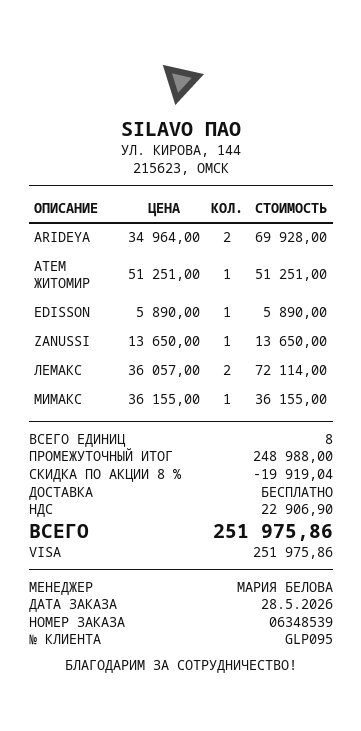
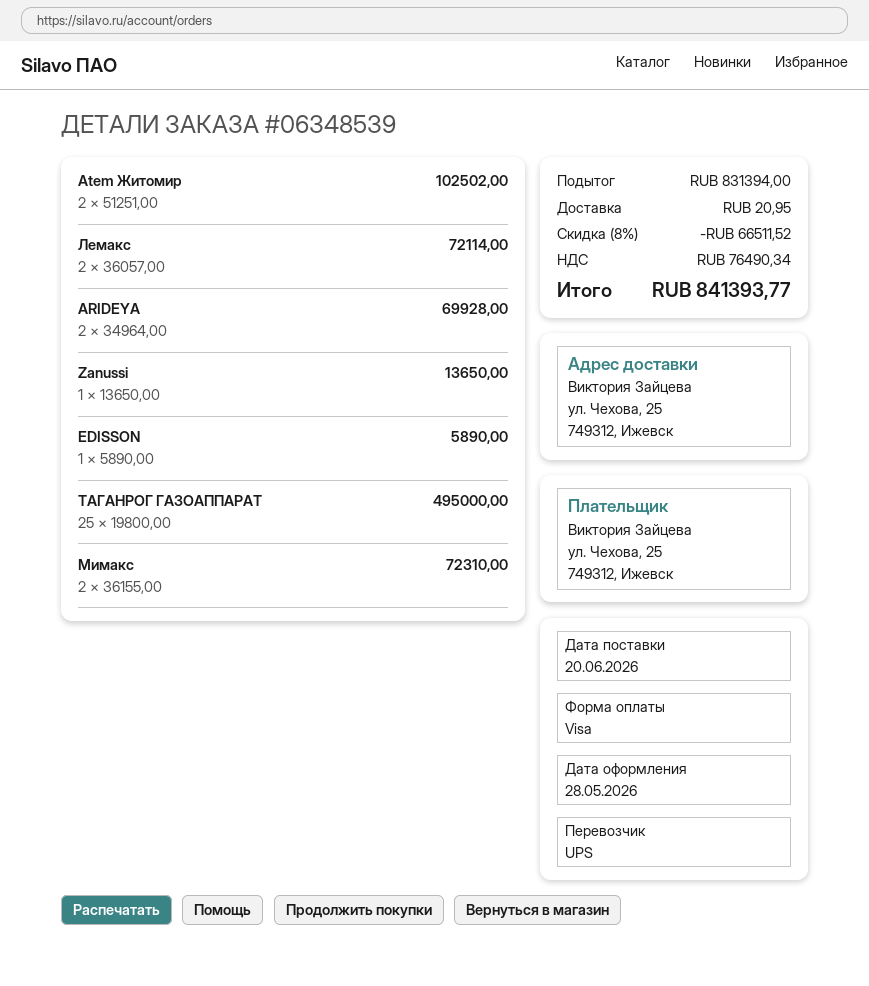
ATEM ЖИТОМИР: 1 x 51251.00 = 51251.00 -> 2 x 51251.00 = 102502.00
МИМАКС: 1 x 36155.00 = 36155.00 -> 2 x 36155.00 = 72310.00
ТАГАНРОГ ГАЗОАППАРАТ: none -> 25 x 19800.00 = 495000.00
subtotal: 248988.00 -> 831394.00
discount: 8% = 19919.04 -> 8% = 66511.52
shipping: 0.00 -> 20.95
tax: 22906.90 -> 76490.34
total: 251975.86 -> 841393.77

